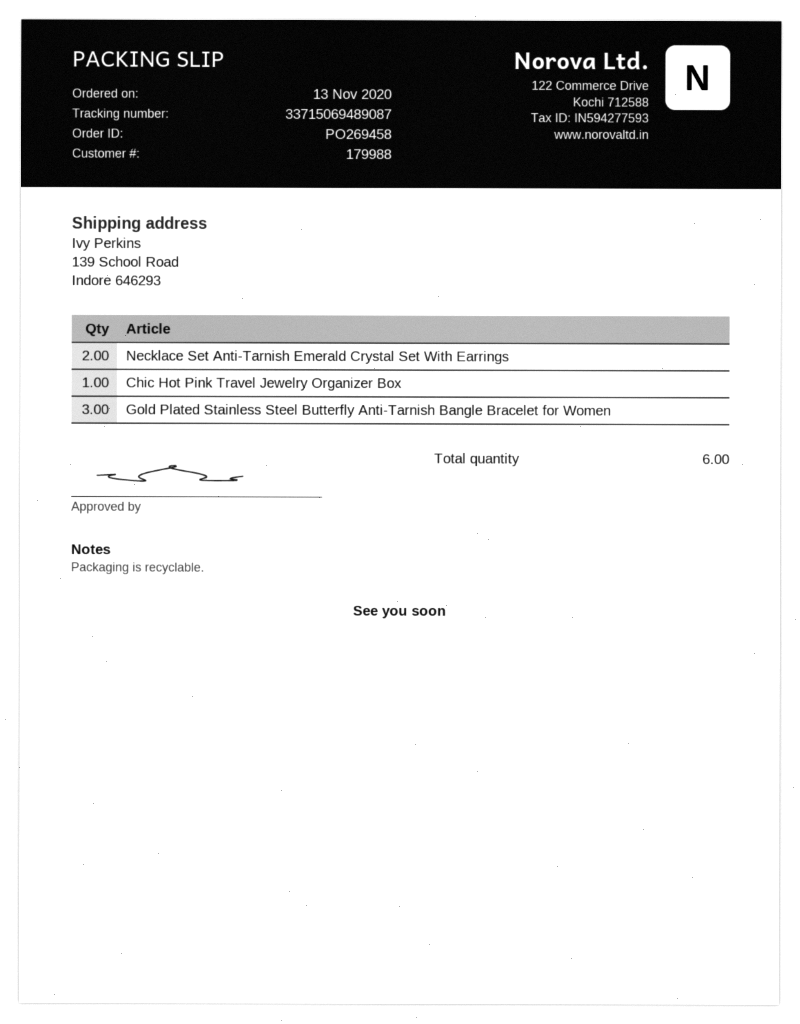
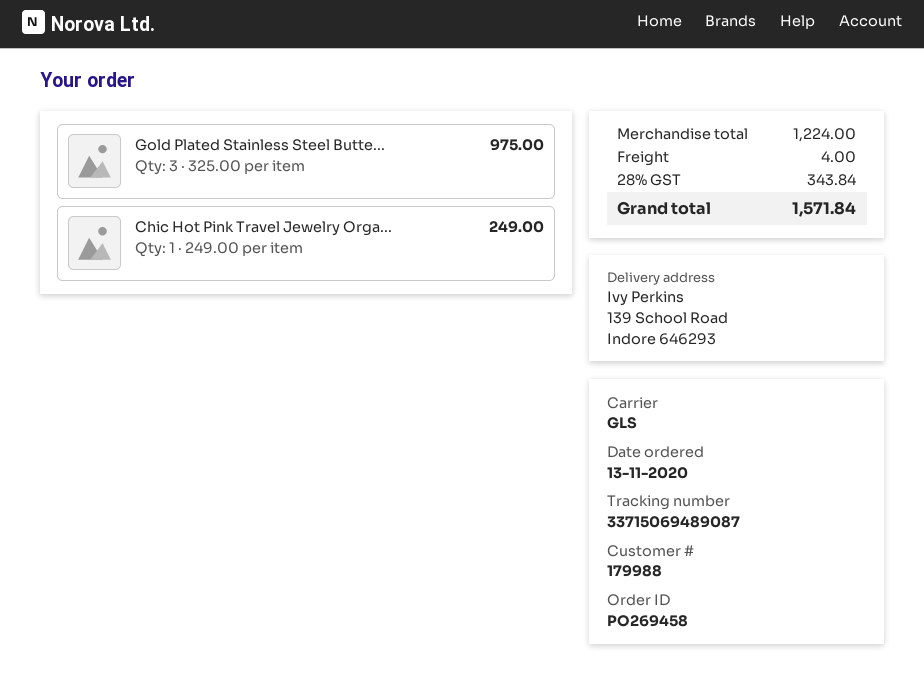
Necklace Set Anti-Tarnish Emerald Crystal Set With Earrings: 2 -> none

